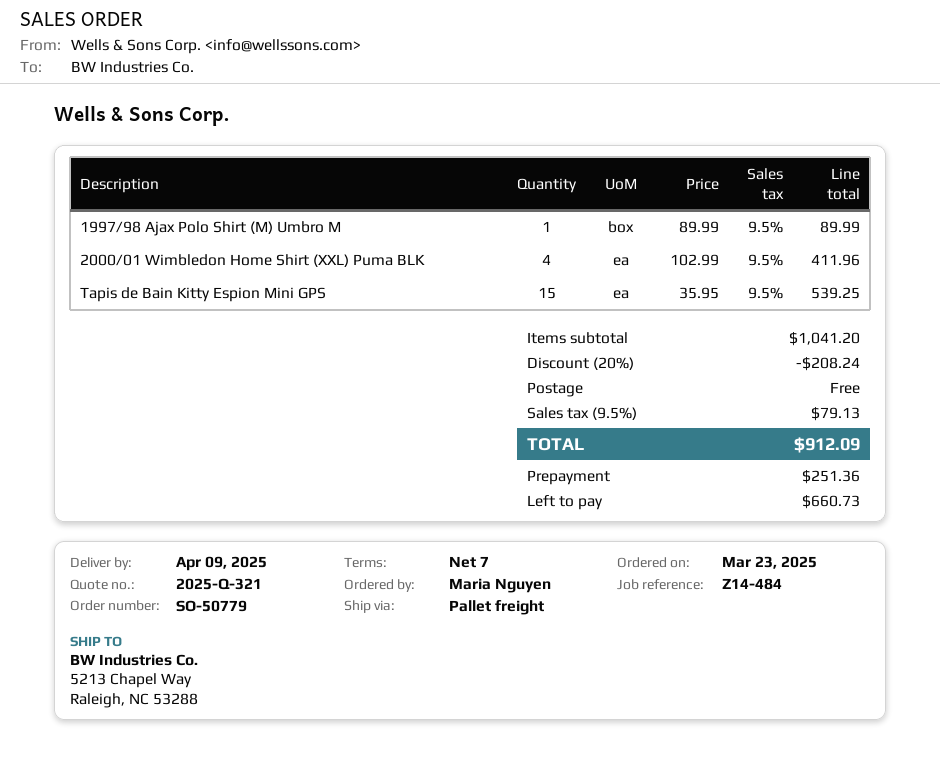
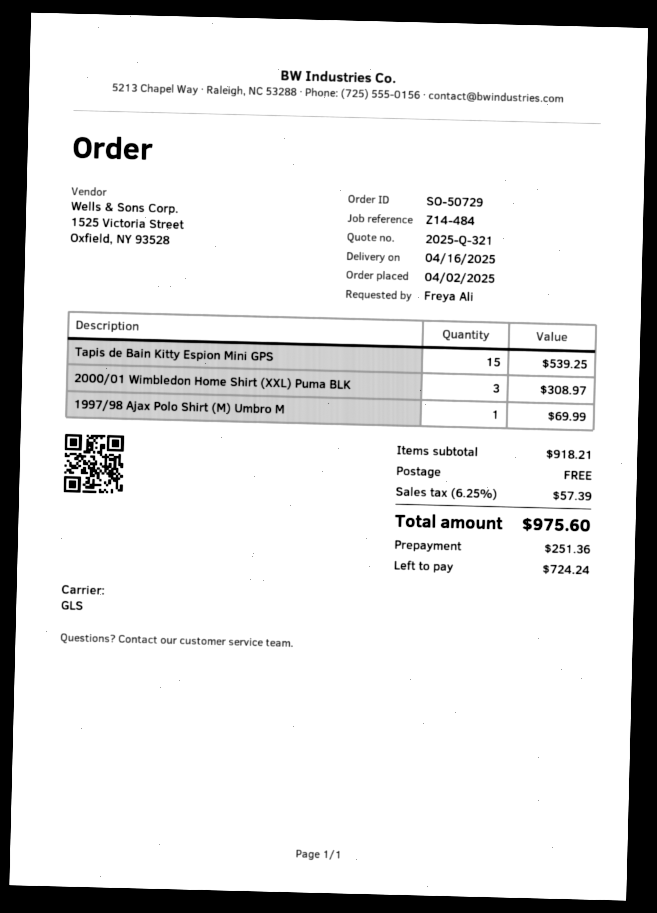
order number: SO-50779 -> SO-50729
order date: 2025-03-23 -> 2025-04-02
delivery date: 2025-04-09 -> 2025-04-16
ordered by: Maria Nguyen -> Freya Ali
shipping method: pallet freight -> GLS
1997/98 Ajax Polo Shirt (M) Umbro M: 1 for 89.99 -> 1 for 69.99
2000/01 Wimbledon Home Shirt (XXL) Puma BLK: 4 for 411.96 -> 3 for 308.97
subtotal: 1041.20 -> 918.21
discount: 20% = 208.24 -> none
tax: 9.5% = 79.13 -> 6.25% = 57.39
total: 912.09 -> 975.60
balance: 660.73 -> 724.24

